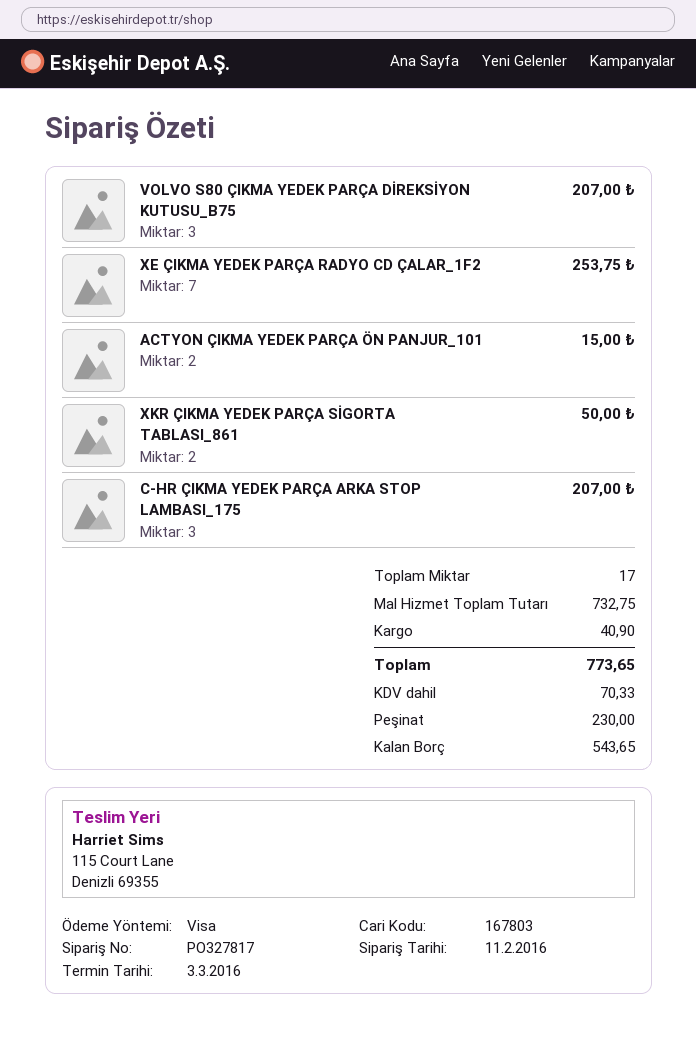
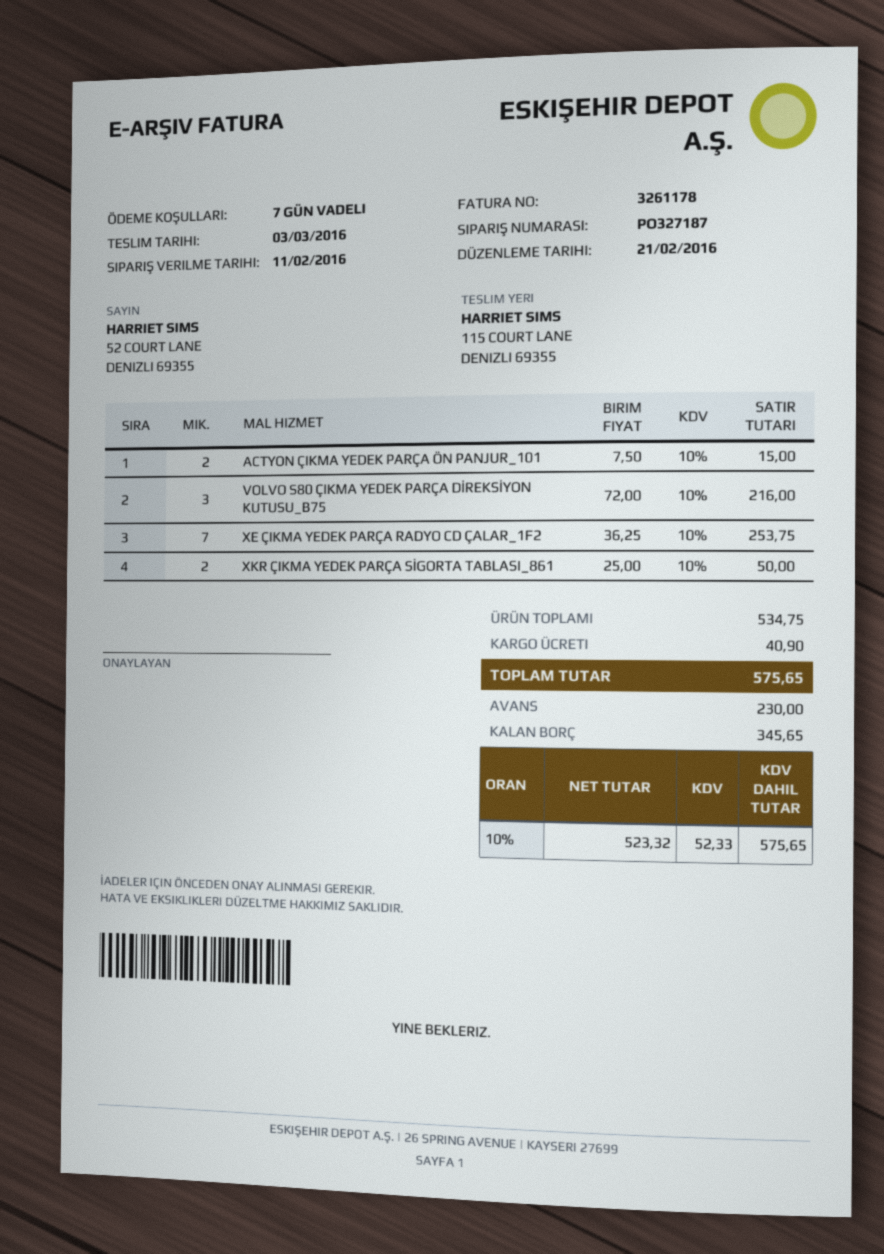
order number: PO327817 -> PO327187
VOLVO S80 ÇIKMA YEDEK PARÇA DİREKSİYON KUTUSU_B75: 3 for 207.00 -> 3 for 216.00
C-HR ÇIKMA YEDEK PARÇA ARKA STOP LAMBASI_175: 3 for 207.00 -> none
subtotal: 732.75 -> 534.75
tax: 70.33 -> 52.33
total: 773.65 -> 575.65
balance: 543.65 -> 345.65

